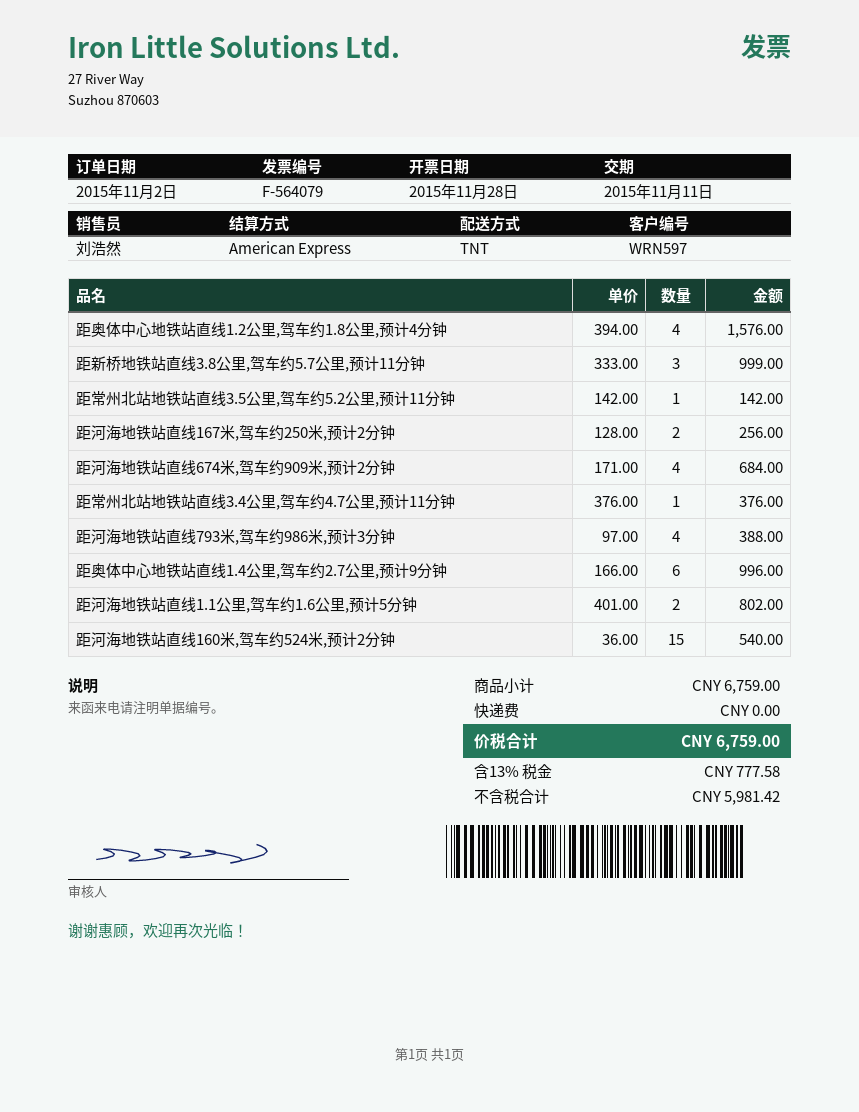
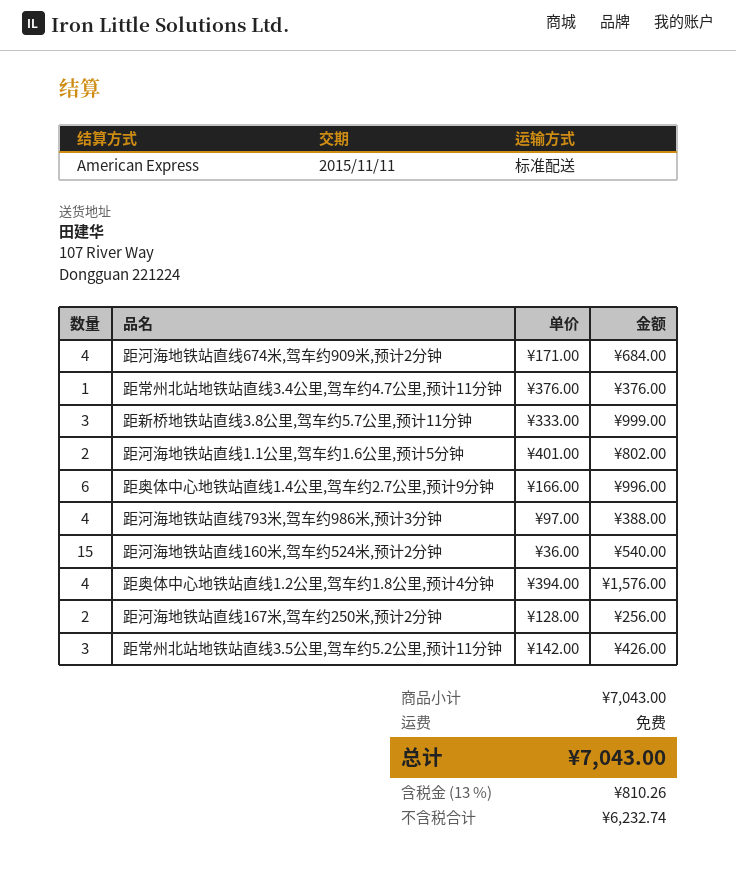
shipping method: TNT -> standard
距常州北站地铁站直线3.5公里,驾车约5.2公里,预计11分钟: 1 x 142.00 = 142.00 -> 3 x 142.00 = 426.00
subtotal: 6759.00 -> 7043.00
net: 5981.42 -> 6232.74
tax: 13% = 777.58 -> 13% = 810.26
total: 6759.00 -> 7043.00

